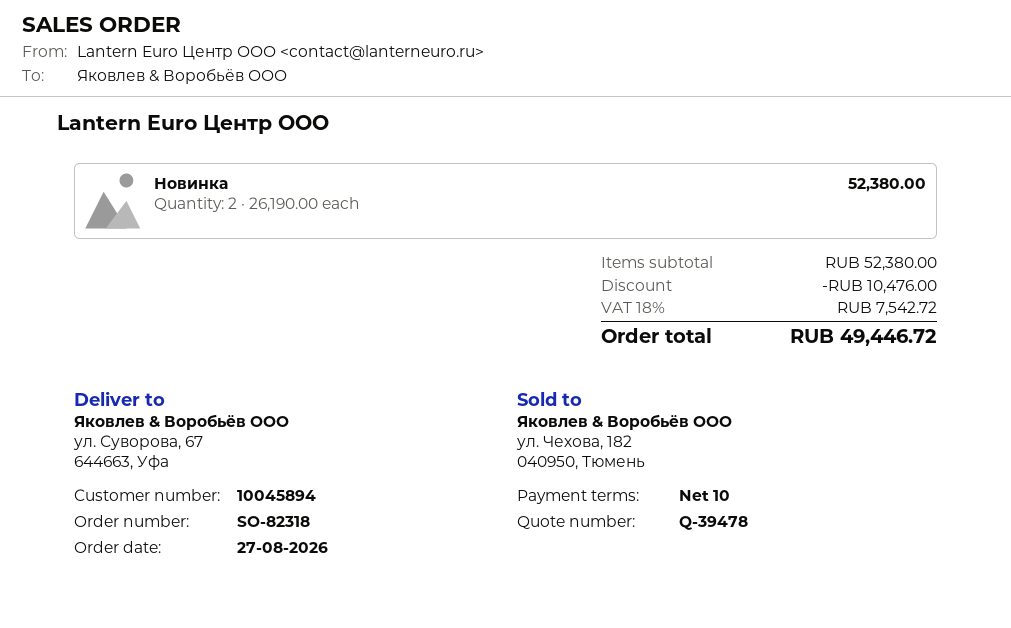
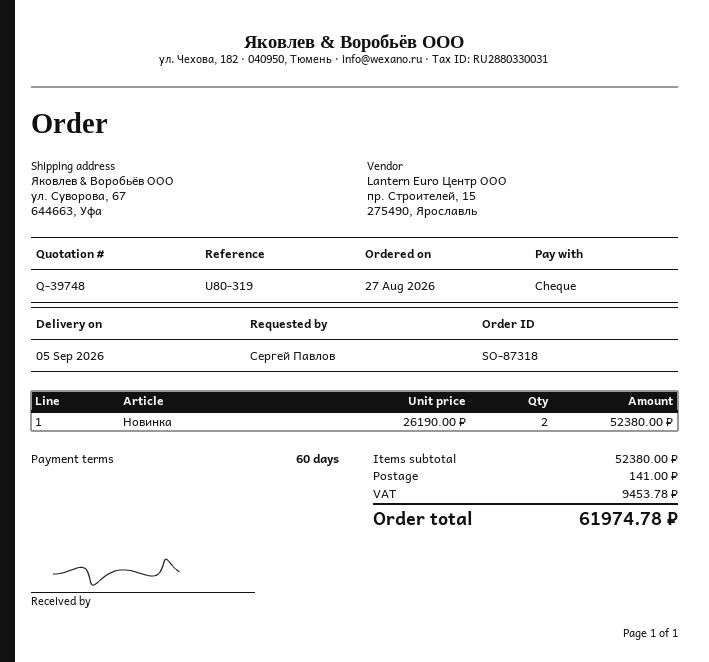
quote number: Q-39478 -> Q-39748
order number: SO-82318 -> SO-87318
payment terms: 10 days -> 60 days
discount: 10476.00 -> none
shipping: none -> 141.00
tax: 7542.72 -> 9453.78
total: 49446.72 -> 61974.78

